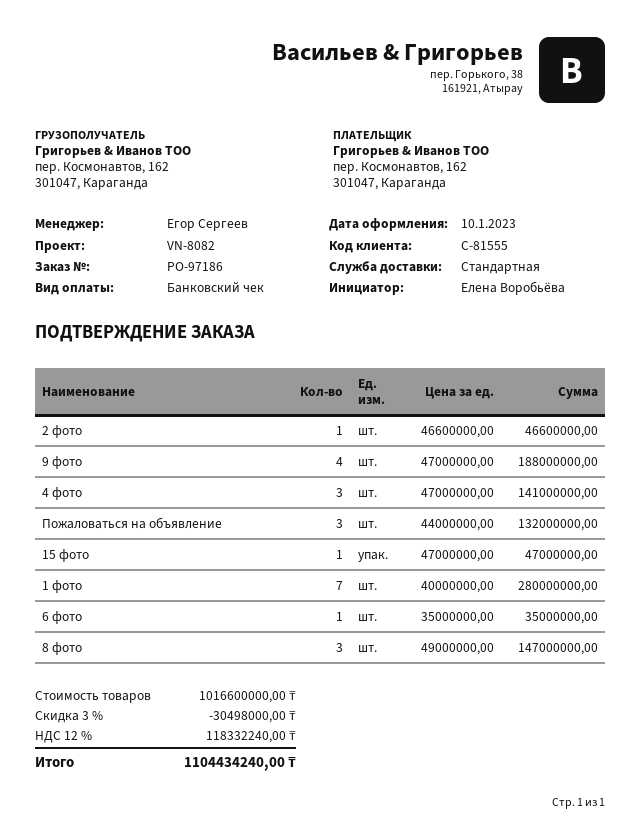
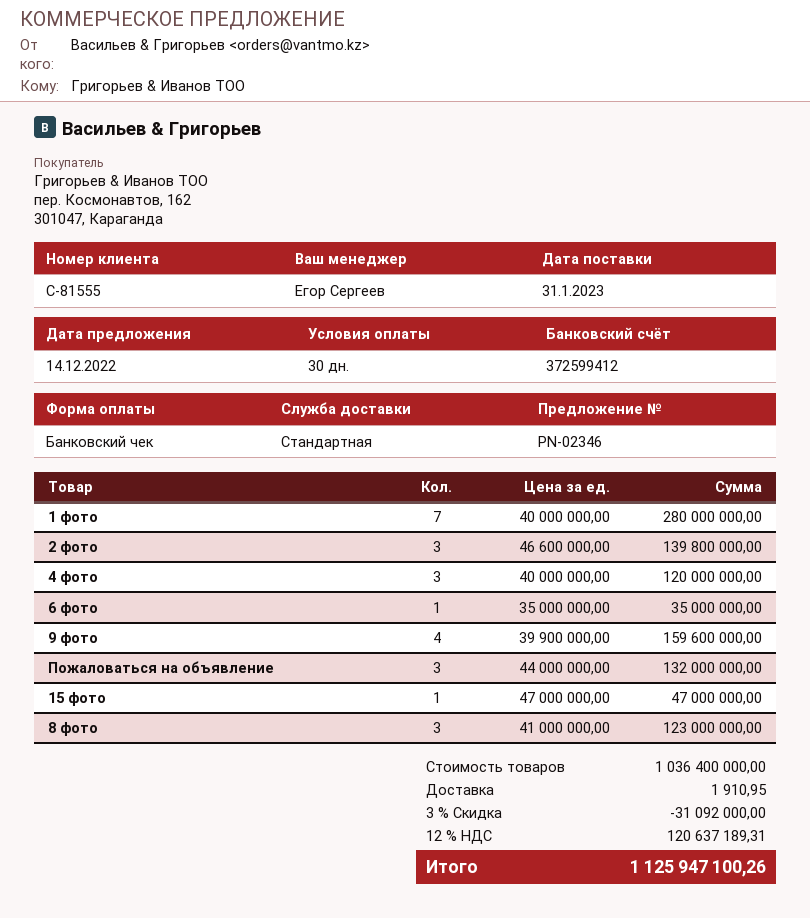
2 фото: 1 x 46600000.00 = 46600000.00 -> 3 x 46600000.00 = 139800000.00
9 фото: 4 x 47000000.00 = 188000000.00 -> 4 x 39900000.00 = 159600000.00
4 фото: 3 x 47000000.00 = 141000000.00 -> 3 x 40000000.00 = 120000000.00
8 фото: 3 x 49000000.00 = 147000000.00 -> 3 x 41000000.00 = 123000000.00
subtotal: 1016600000.00 -> 1036400000.00
discount: 3% = 30498000.00 -> 3% = 31092000.00
shipping: none -> 1910.95
tax: 12% = 118332240.00 -> 12% = 120637189.31
total: 1104434240.00 -> 1125947100.26

